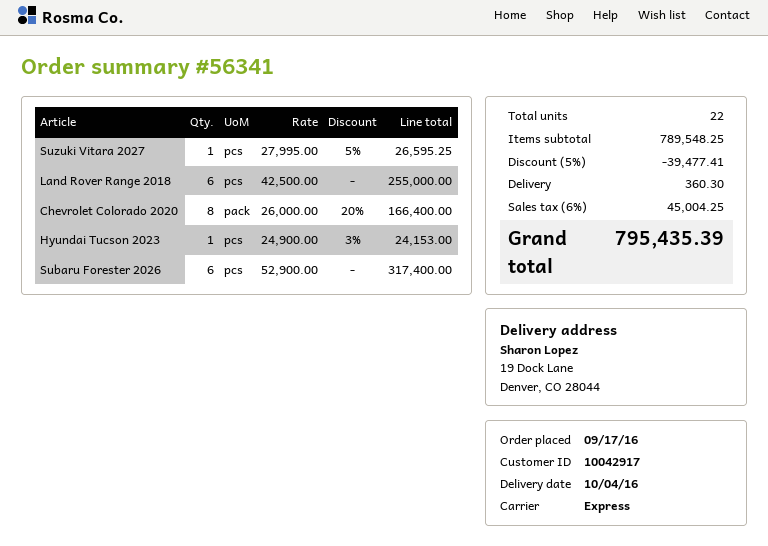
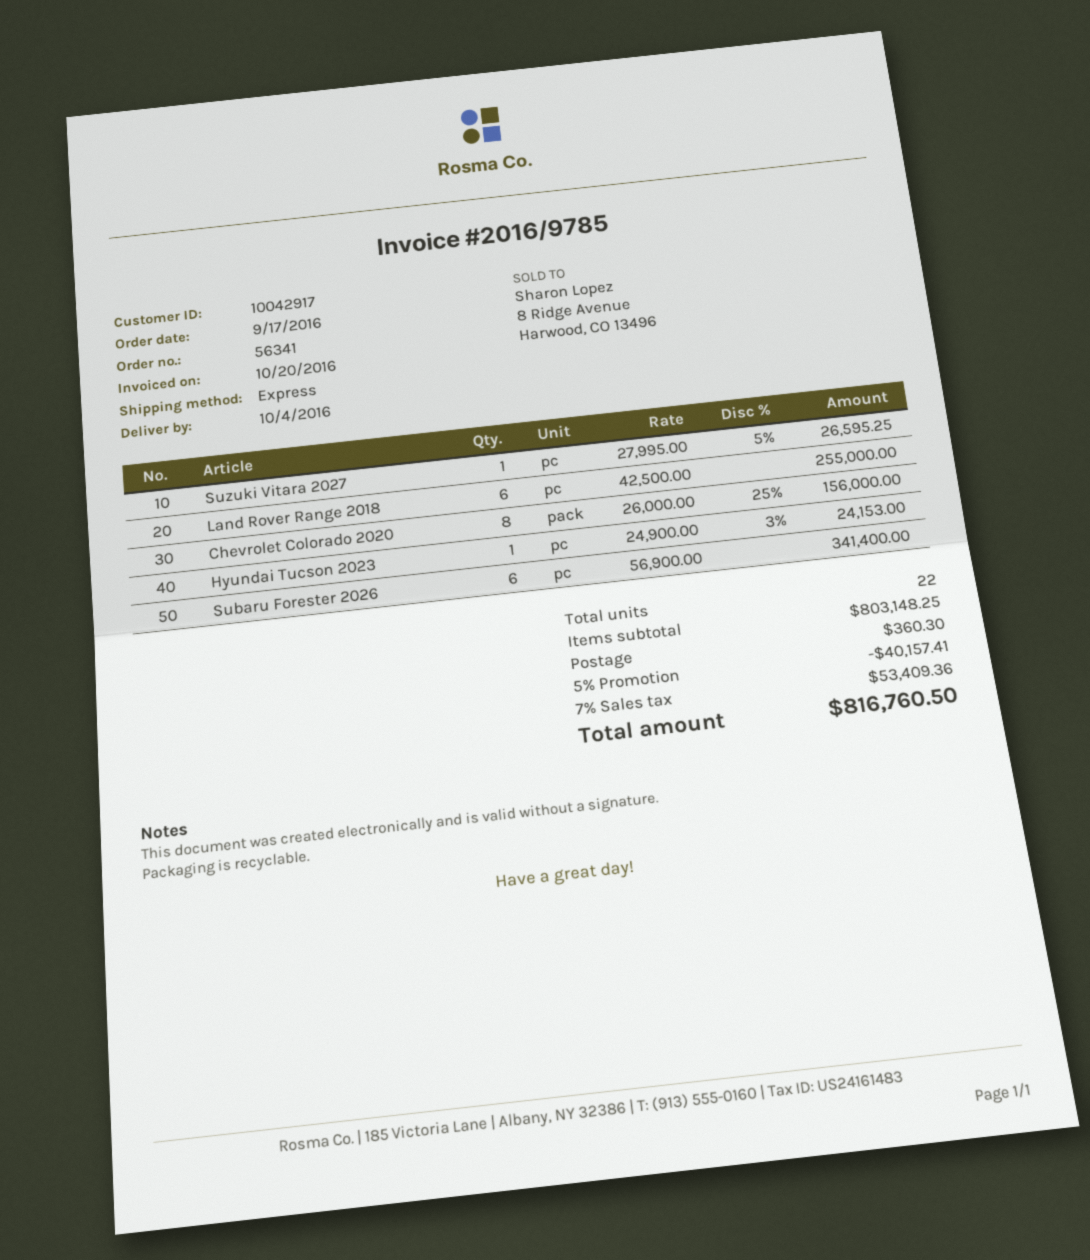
Chevrolet Colorado 2020: 8 x 26000.00 - 20% = 166400.00 -> 8 x 26000.00 - 25% = 156000.00
Subaru Forester 2026: 6 x 52900.00 = 317400.00 -> 6 x 56900.00 = 341400.00
subtotal: 789548.25 -> 803148.25
discount: 5% = 39477.41 -> 5% = 40157.41
tax: 6% = 45004.25 -> 7% = 53409.36
total: 795435.39 -> 816760.50

